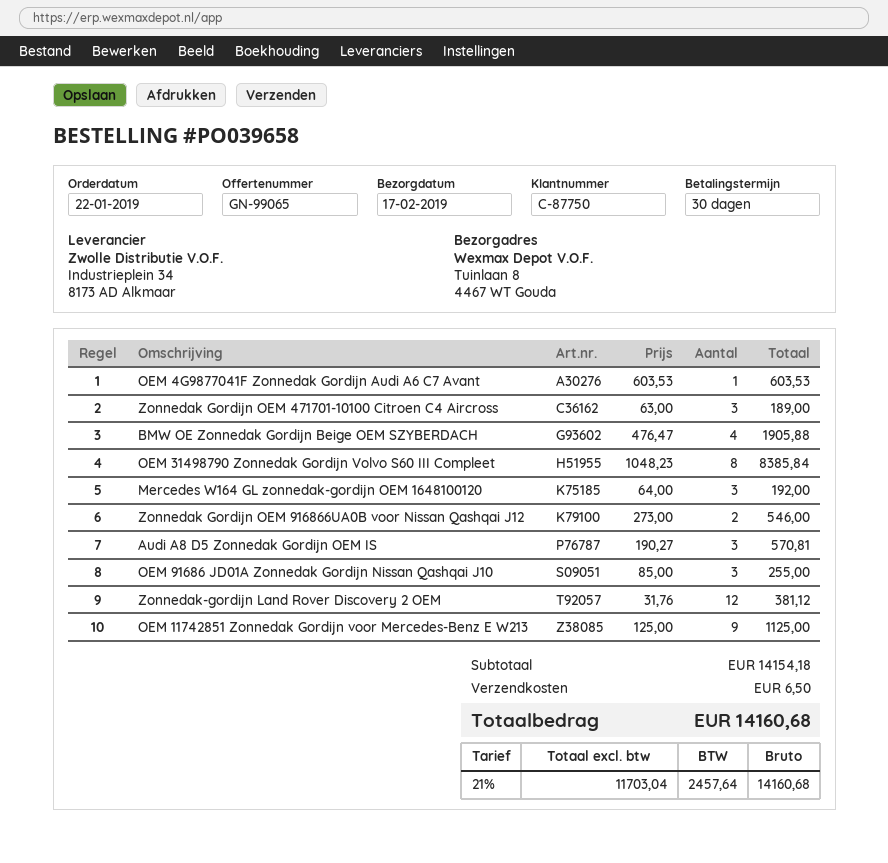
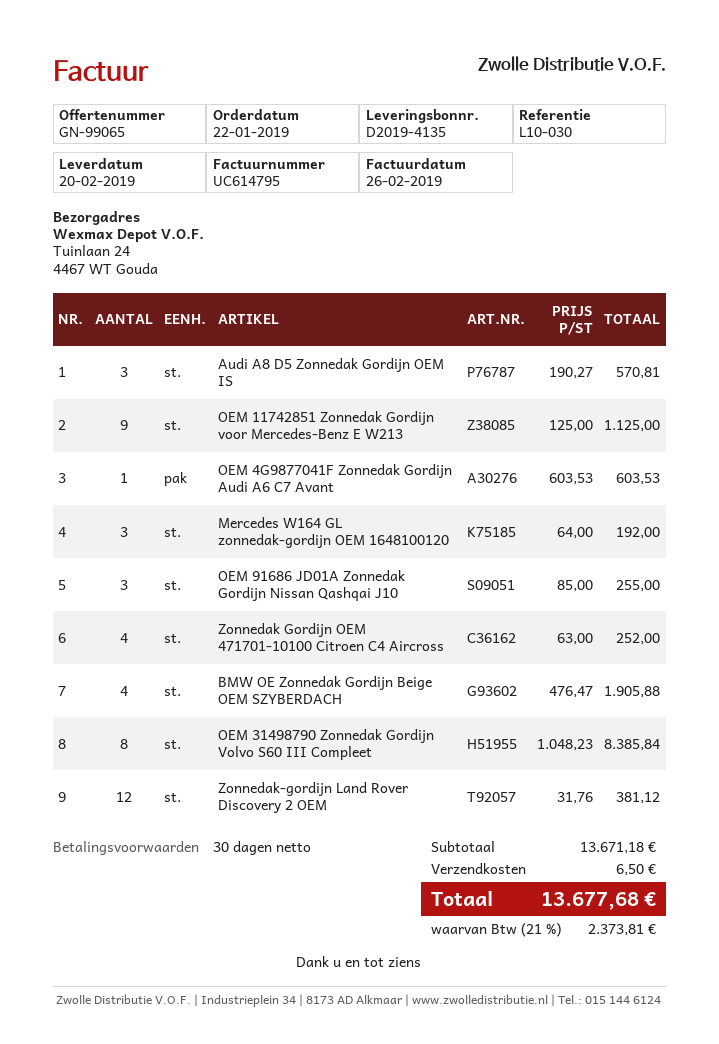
delivery date: 2019-02-17 -> 2019-02-20
ship to: Tuinlaan 8, 4467 WT Gouda -> Tuinlaan 24, 4467 WT Gouda
Zonnedak Gordijn OEM 471701-10100 Citroen C4 Aircross: 3 x 63.00 = 189.00 -> 4 x 63.00 = 252.00
Zonnedak Gordijn OEM 916866UA0B voor Nissan Qashqai J12: 2 x 273.00 = 546.00 -> none
subtotal: 14154.18 -> 13671.18
tax: 21% = 2457.64 -> 21% = 2373.81
total: 14160.68 -> 13677.68

